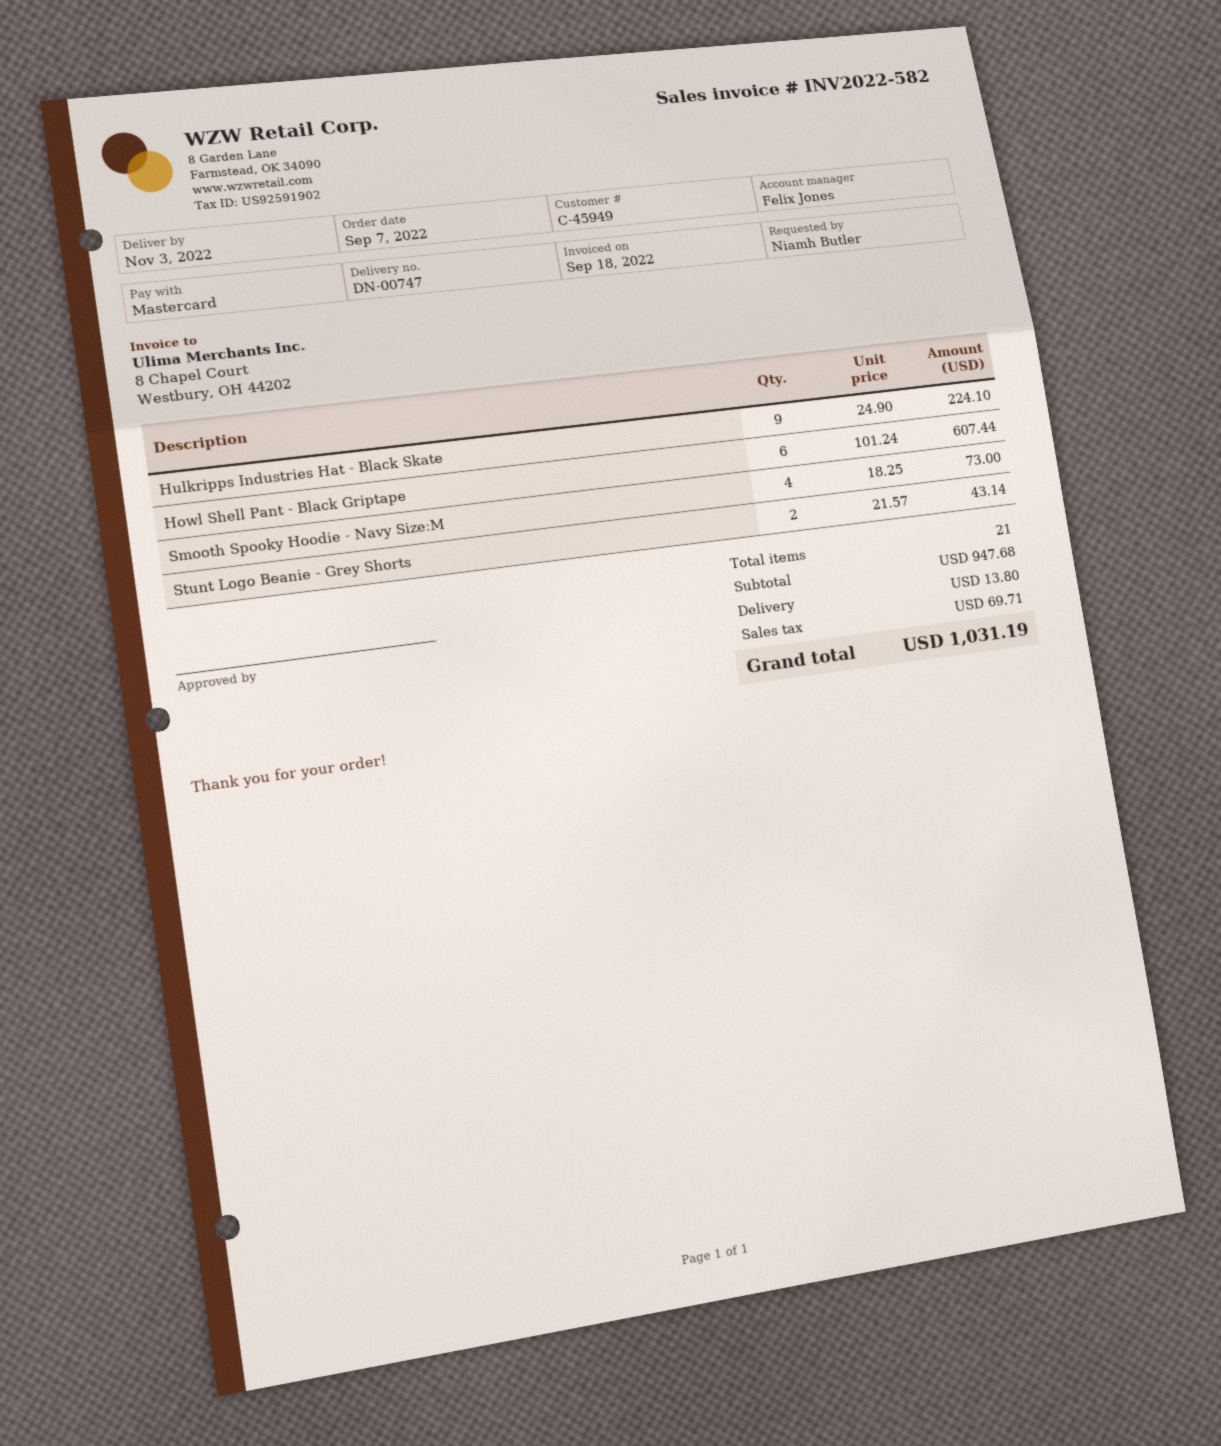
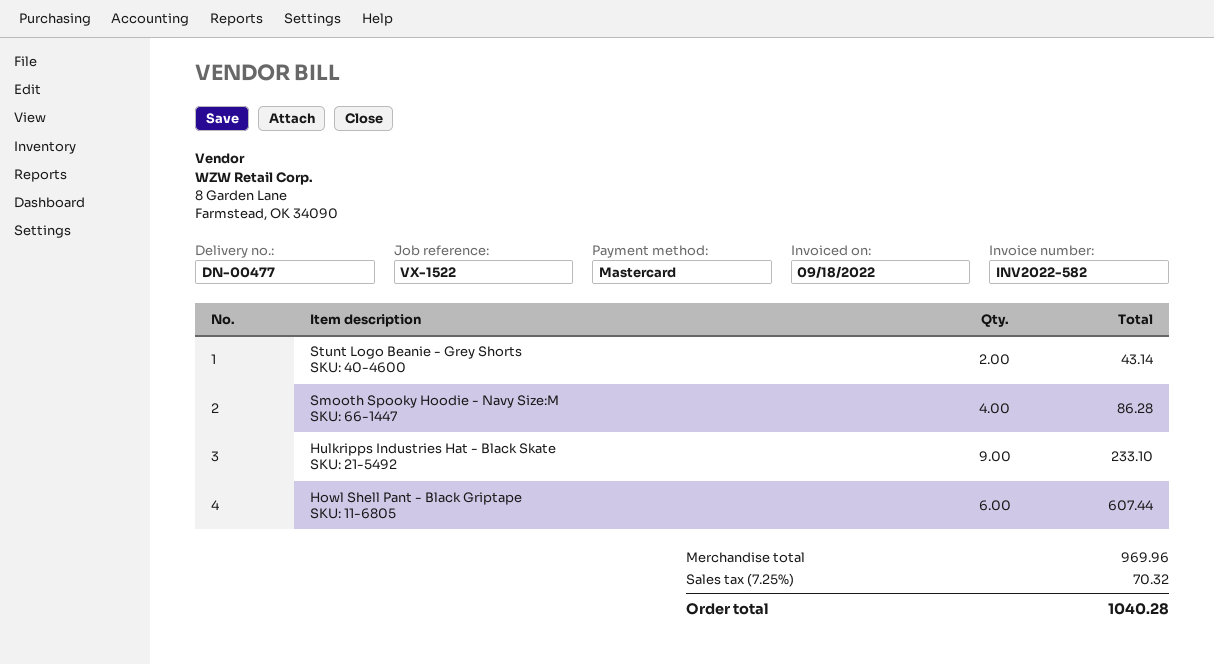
delivery note number: DN-00747 -> DN-00477
Hulkripps Industries Hat - Black Skate: 9 for 224.10 -> 9 for 233.10
Smooth Spooky Hoodie - Navy Size:M: 4 for 73.00 -> 4 for 86.28
subtotal: 947.68 -> 969.96
shipping: 13.80 -> none
tax: 69.71 -> 70.32
total: 1031.19 -> 1040.28

